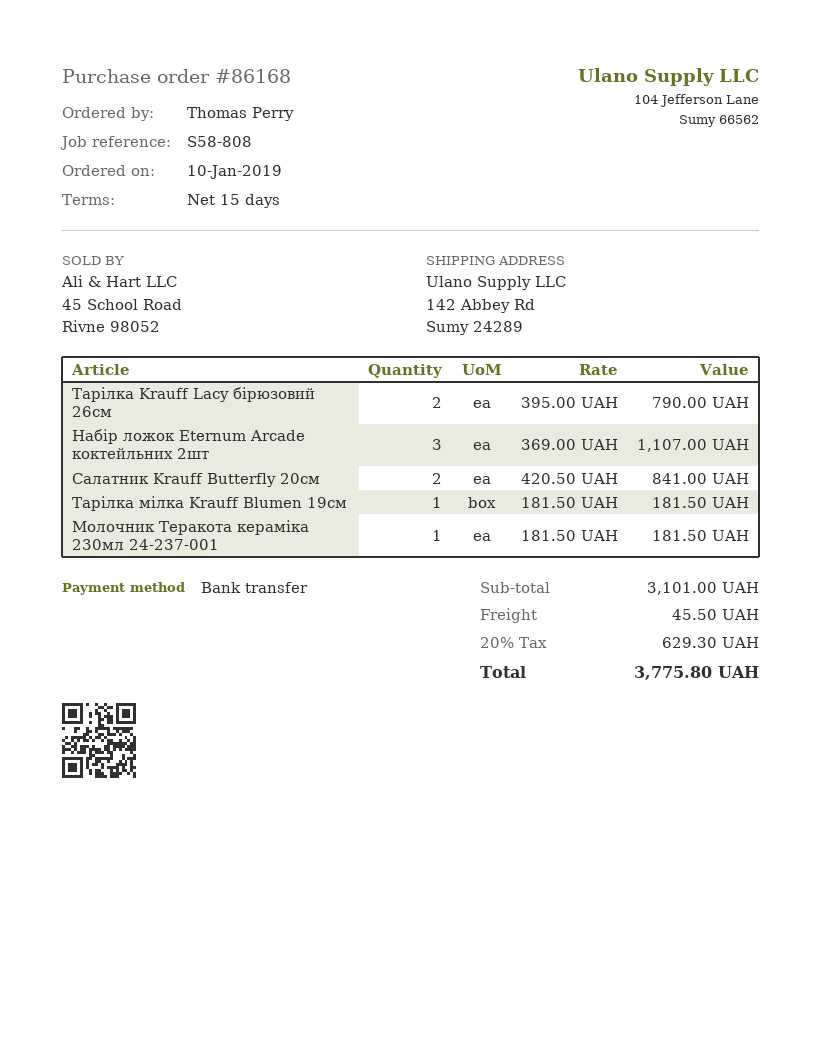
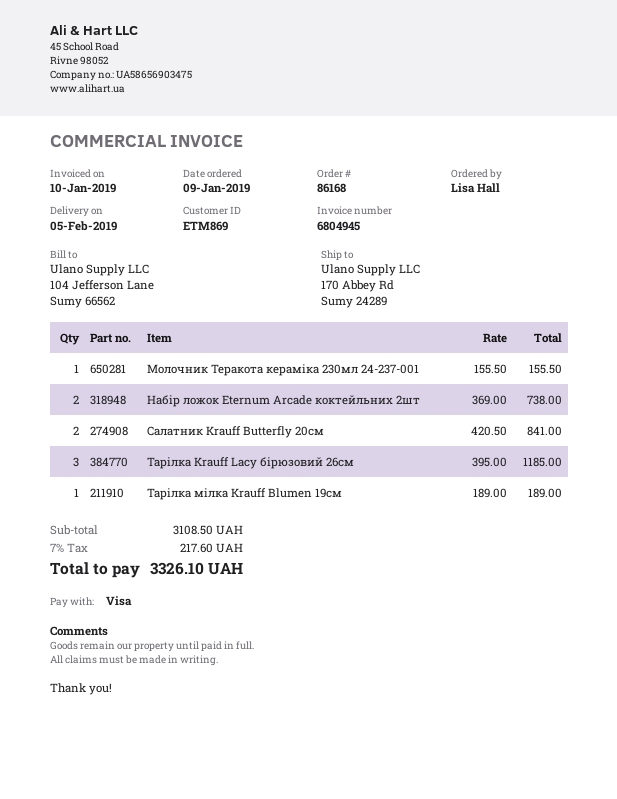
order date: 2019-01-10 -> 2019-01-09
ordered by: Thomas Perry -> Lisa Hall
payment method: bank transfer -> Visa
ship to: 142 Abbey Rd, Sumy 24289 -> 170 Abbey Rd, Sumy 24289
Тарілка Krauff Lacy бірюзовий 26см: 2 x 395.00 = 790.00 -> 3 x 395.00 = 1185.00
Набір ложок Eternum Arcade коктейльних 2шт: 3 x 369.00 = 1107.00 -> 2 x 369.00 = 738.00
Тарілка мілка Krauff Blumen 19см: 1 x 181.50 = 181.50 -> 1 x 189.00 = 189.00
Молочник Теракота кераміка 230мл 24-237-001: 1 x 181.50 = 181.50 -> 1 x 155.50 = 155.50
subtotal: 3101.00 -> 3108.50
shipping: 45.50 -> none
tax: 20% = 629.30 -> 7% = 217.60
total: 3775.80 -> 3326.10

